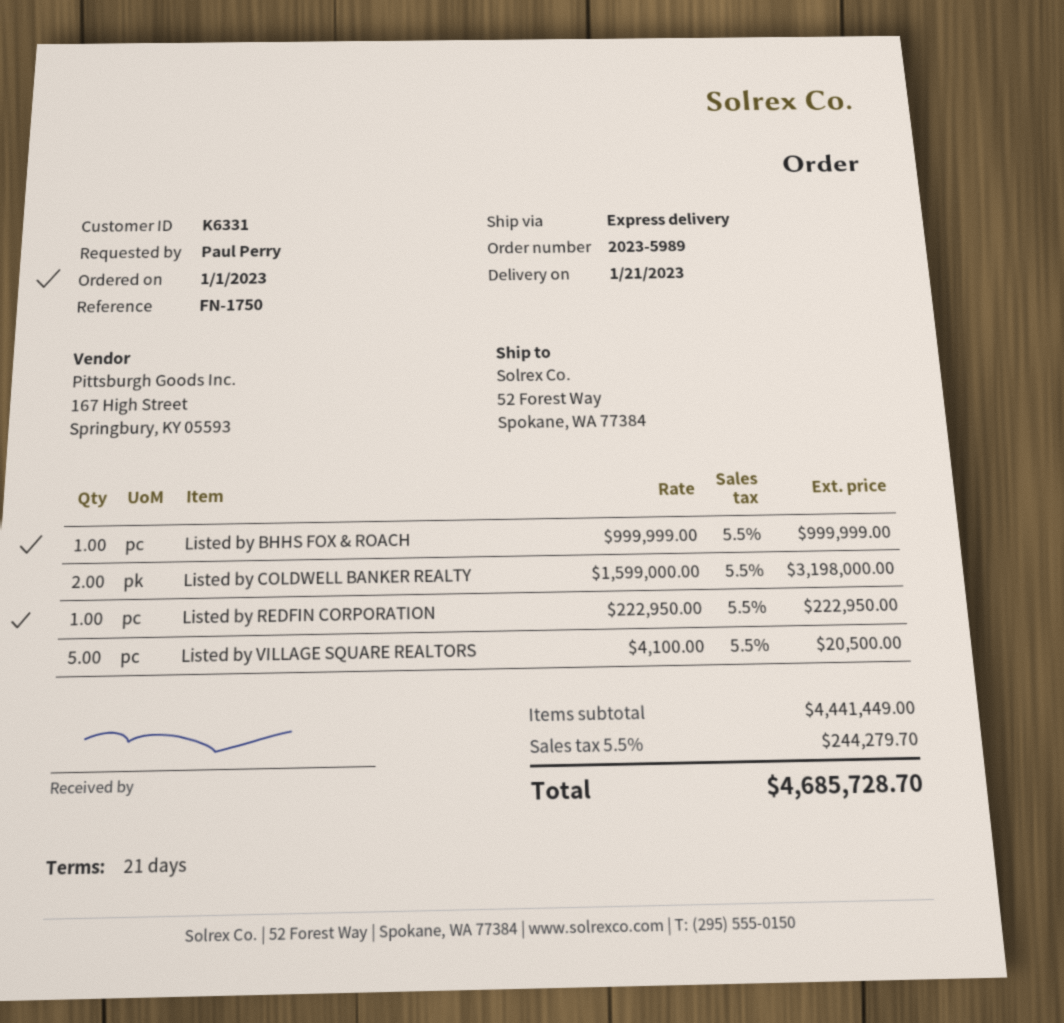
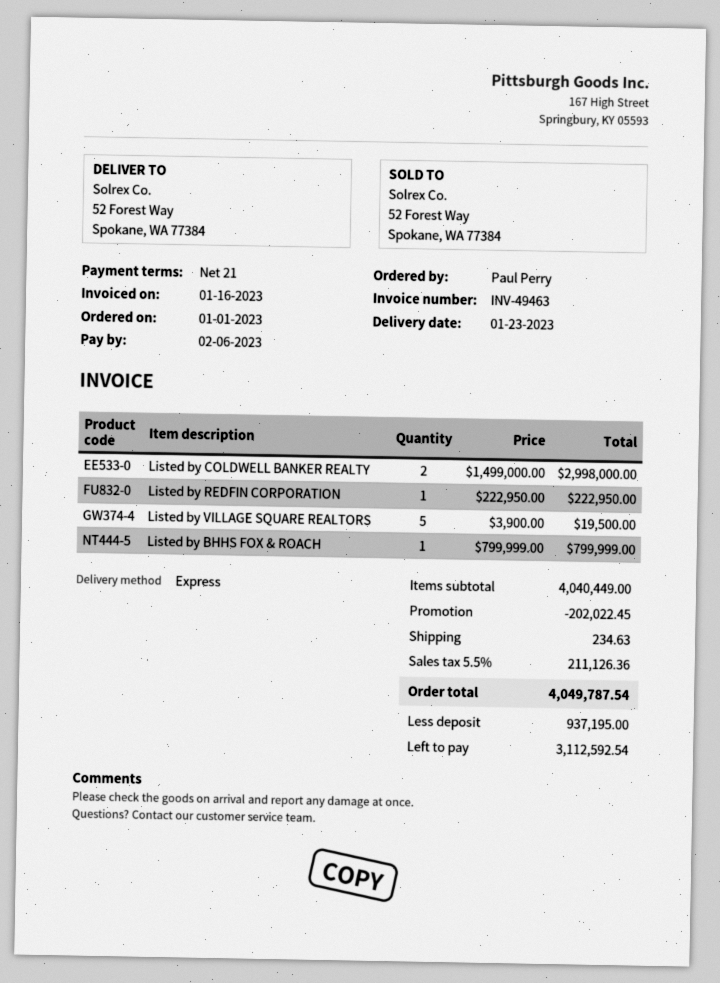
delivery date: 2023-01-21 -> 2023-01-23
Listed by BHHS FOX & ROACH: 1 x 999999.00 = 999999.00 -> 1 x 799999.00 = 799999.00
Listed by COLDWELL BANKER REALTY: 2 x 1599000.00 = 3198000.00 -> 2 x 1499000.00 = 2998000.00
Listed by VILLAGE SQUARE REALTORS: 5 x 4100.00 = 20500.00 -> 5 x 3900.00 = 19500.00
subtotal: 4441449.00 -> 4040449.00
discount: none -> 202022.45
shipping: none -> 234.63
tax: 5.5% = 244279.70 -> 5.5% = 211126.36
total: 4685728.70 -> 4049787.54

